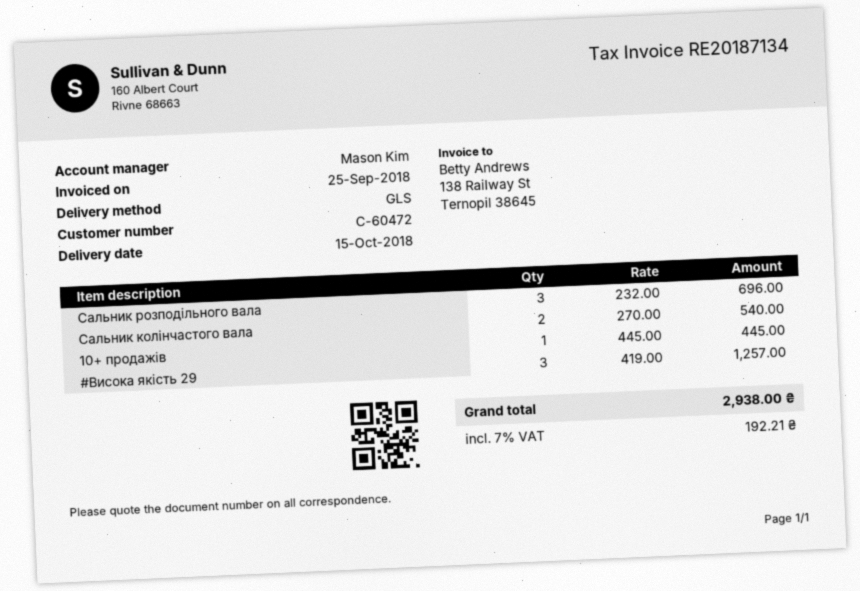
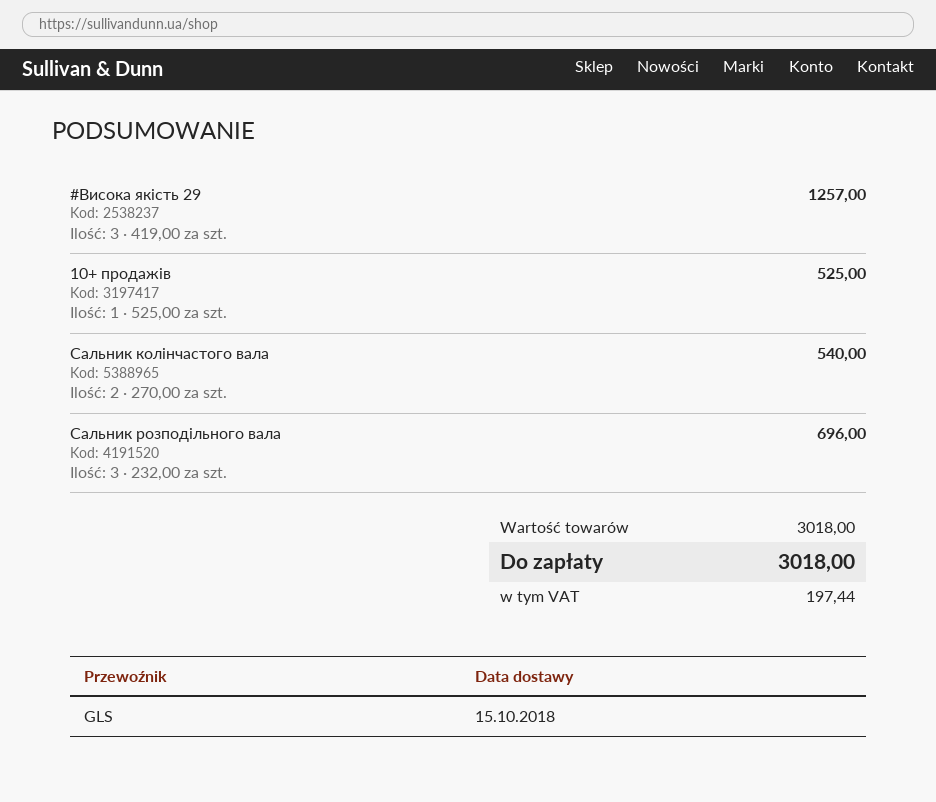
10+ продажів: 1 x 445.00 = 445.00 -> 1 x 525.00 = 525.00
tax: 192.21 -> 197.44
total: 2938.00 -> 3018.00

